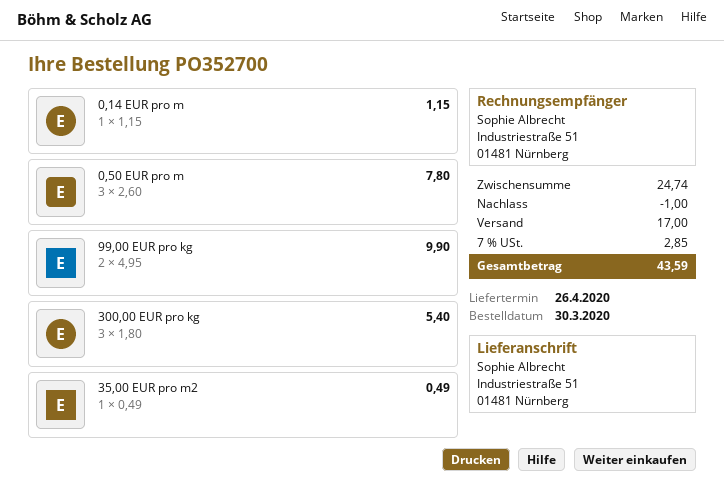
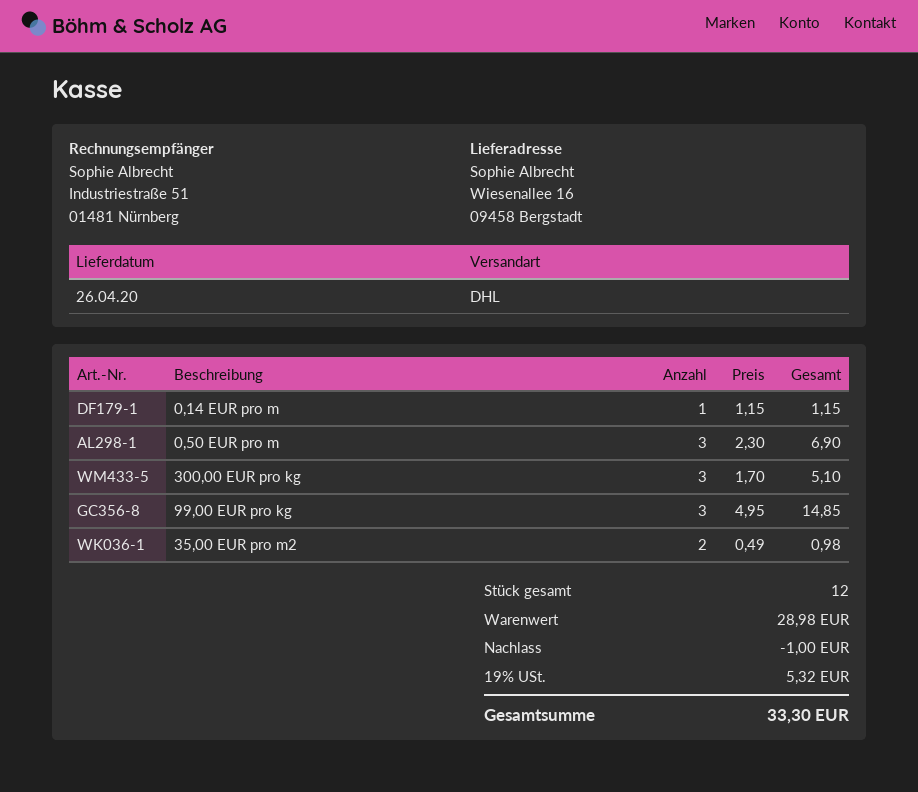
ship to: Industriestraße 51, 01481 Nürnberg -> Wiesenallee 16, 09458 Bergstadt
0,50 EUR pro m: 3 x 2.60 = 7.80 -> 3 x 2.30 = 6.90
99,00 EUR pro kg: 2 x 4.95 = 9.90 -> 3 x 4.95 = 14.85
300,00 EUR pro kg: 3 x 1.80 = 5.40 -> 3 x 1.70 = 5.10
35,00 EUR pro m2: 1 x 0.49 = 0.49 -> 2 x 0.49 = 0.98
subtotal: 24.74 -> 28.98
shipping: 17.00 -> none
tax: 7% = 2.85 -> 19% = 5.32
total: 43.59 -> 33.30

